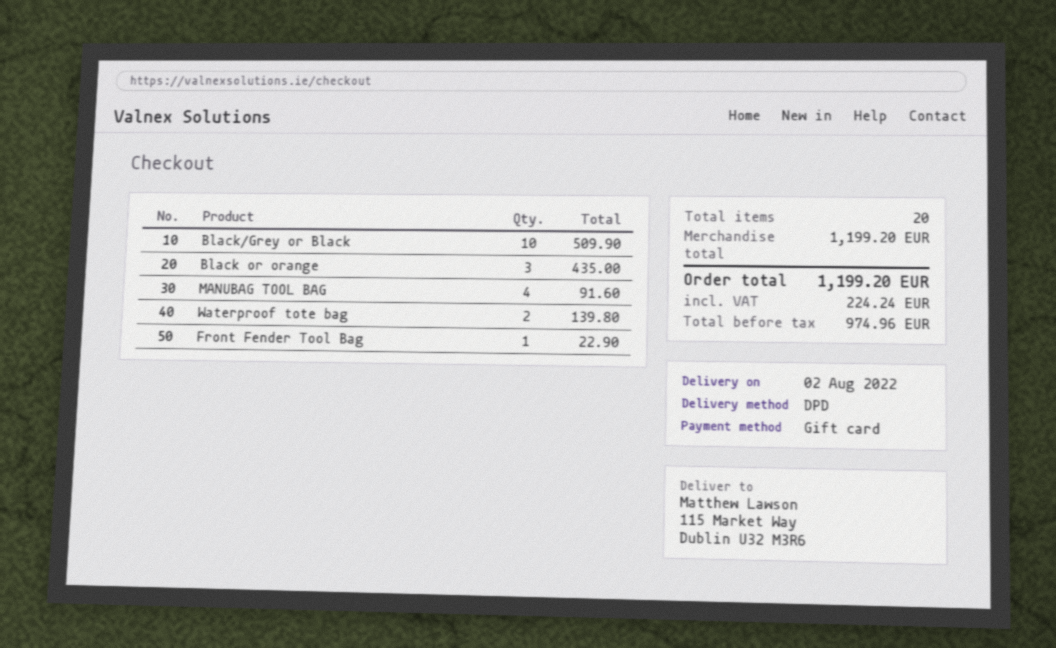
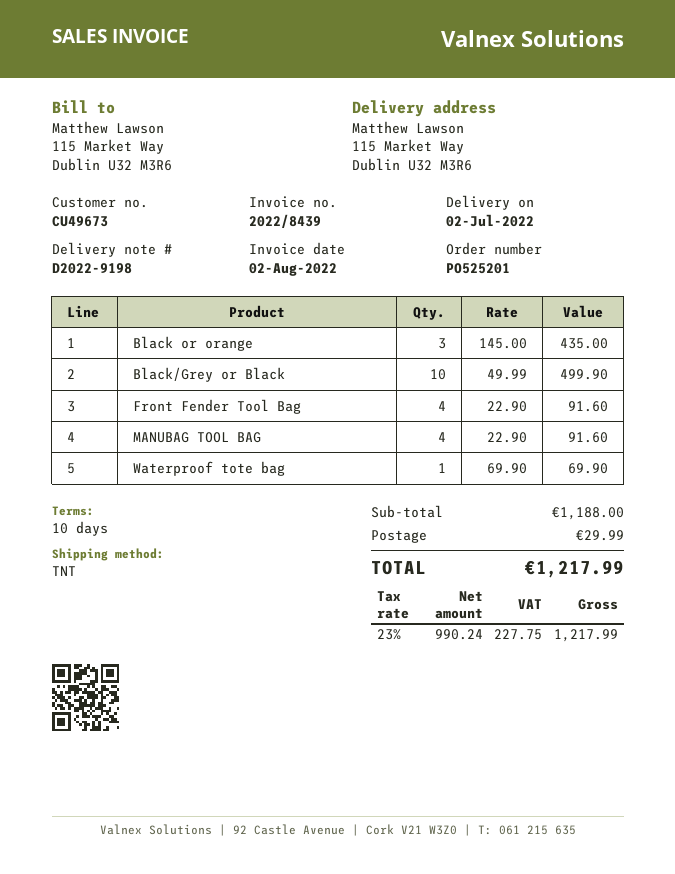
delivery date: 2022-08-02 -> 2022-07-02
shipping method: DPD -> TNT
Black/Grey or Black: 10 for 509.90 -> 10 for 499.90
Waterproof tote bag: 2 for 139.80 -> 1 for 69.90
Front Fender Tool Bag: 1 for 22.90 -> 4 for 91.60
subtotal: 1199.20 -> 1188.00
shipping: none -> 29.99
net: 974.96 -> 990.24
tax: 224.24 -> 227.75
total: 1199.20 -> 1217.99

